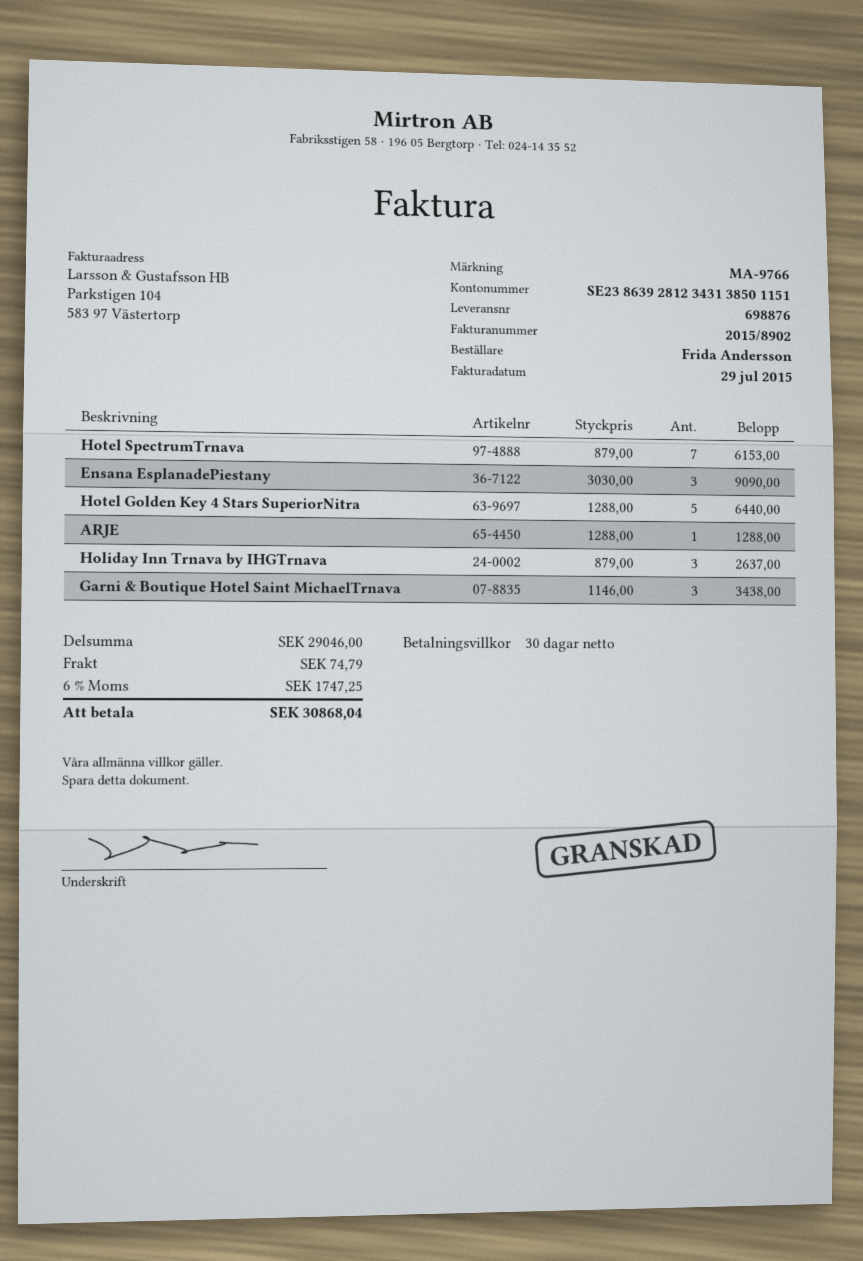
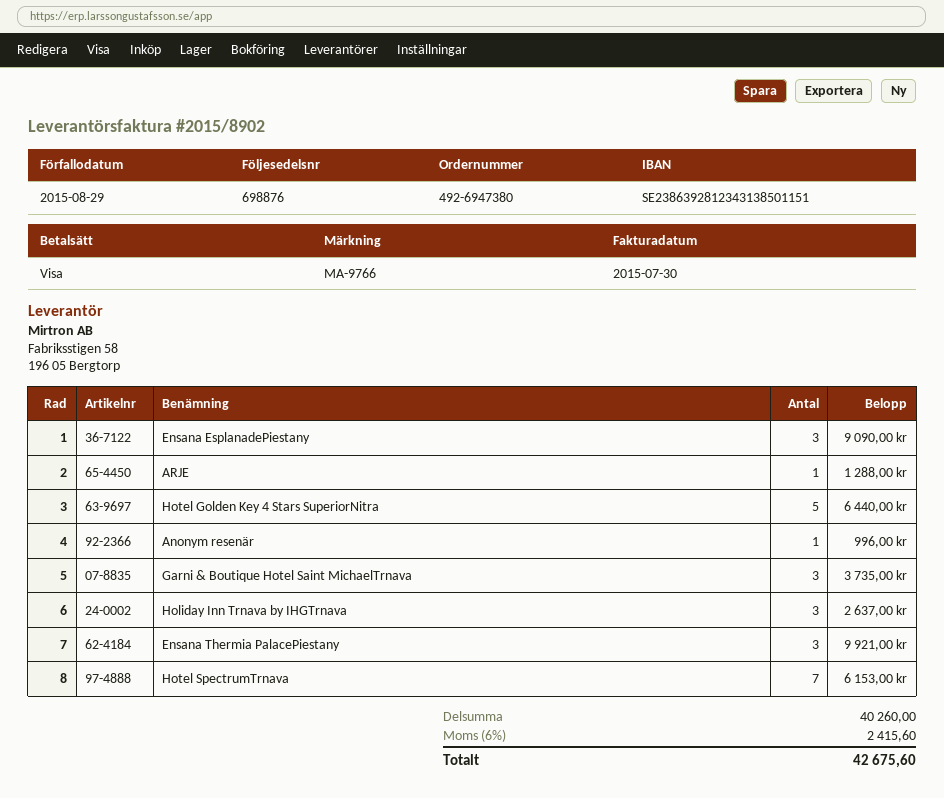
invoice date: 2015-07-29 -> 2015-07-30
Garni & Boutique Hotel Saint MichaelTrnava: 3 for 3438.00 -> 3 for 3735.00
Anonym resenär: none -> 1 for 996.00
Ensana Thermia PalacePiestany: none -> 3 for 9921.00
subtotal: 29046.00 -> 40260.00
shipping: 74.79 -> none
tax: 6% = 1747.25 -> 6% = 2415.60
total: 30868.04 -> 42675.60

